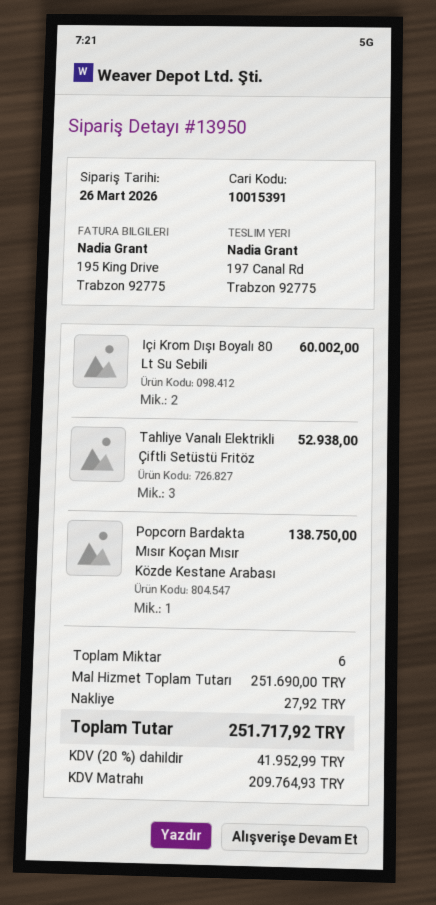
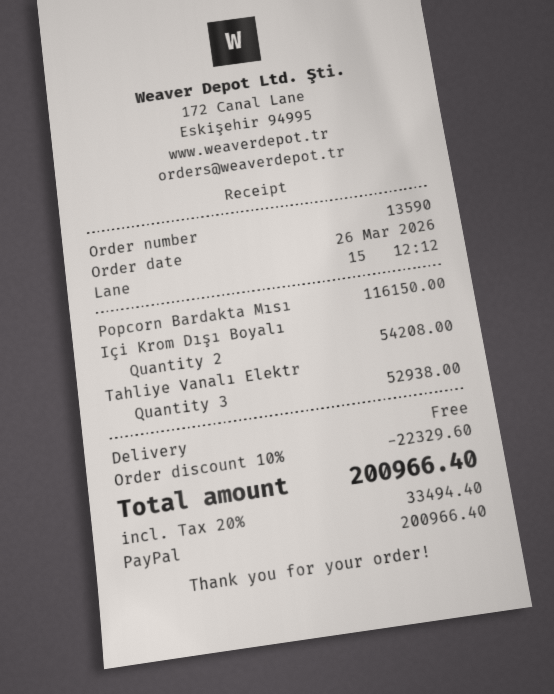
order number: 13950 -> 13590
Içi Krom Dışı Boyalı 80 Lt Su Sebili: 2 for 60002.00 -> 2 for 54208.00
Popcorn Bardakta Mısır Koçan Mısır Közde Kestane Arabası: 1 for 138750.00 -> 1 for 116150.00
discount: none -> 10% = 22329.60
shipping: 27.92 -> 0.00
tax: 20% = 41952.99 -> 20% = 33494.40
total: 251717.92 -> 200966.40

